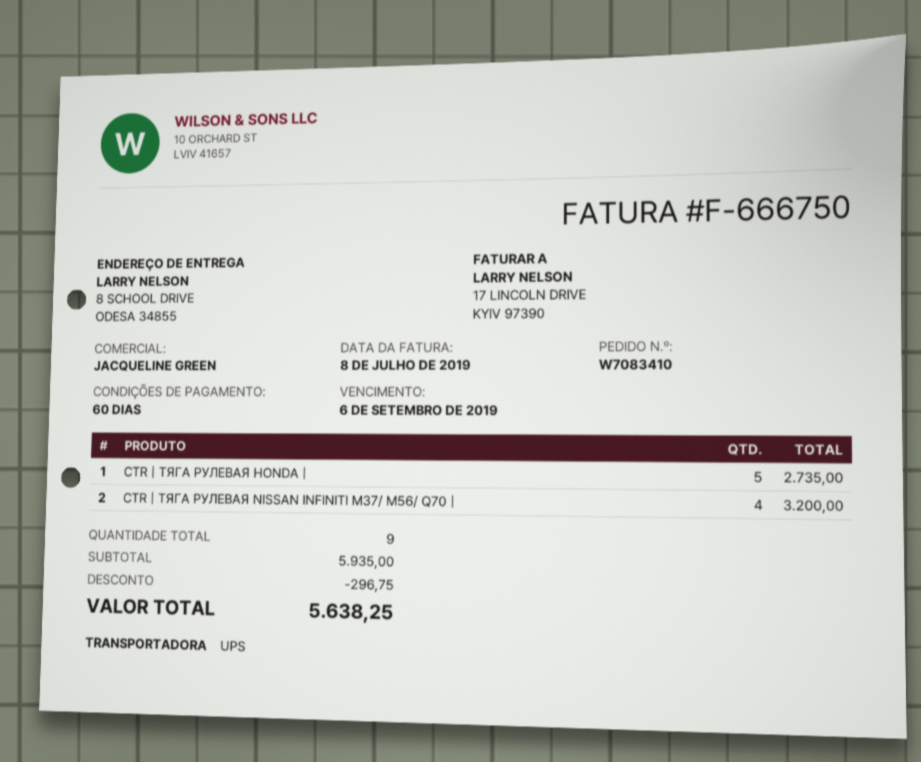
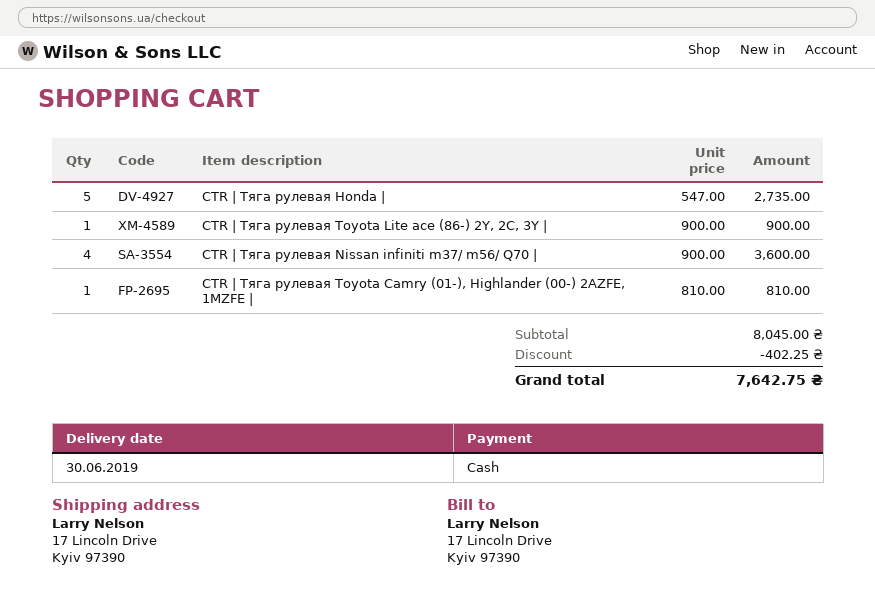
ship to: 8 SCHOOL DRIVE, ODESA 34855 -> 17 Lincoln Drive, Kyiv 97390
CTR | ТЯГА РУЛЕВАЯ NISSAN INFINITI M37/ M56/ Q70 |: 4 for 3200.00 -> 4 for 3600.00
CTR | Тяга рулевая Toyota Lite ace (86-) 2Y, 2C, 3Y |: none -> 1 for 900.00
CTR | Тяга рулевая Toyota Camry (01-), Highlander (00-) 2AZFE, 1MZFE |: none -> 1 for 810.00
subtotal: 5935.00 -> 8045.00
discount: 296.75 -> 402.25
total: 5638.25 -> 7642.75

